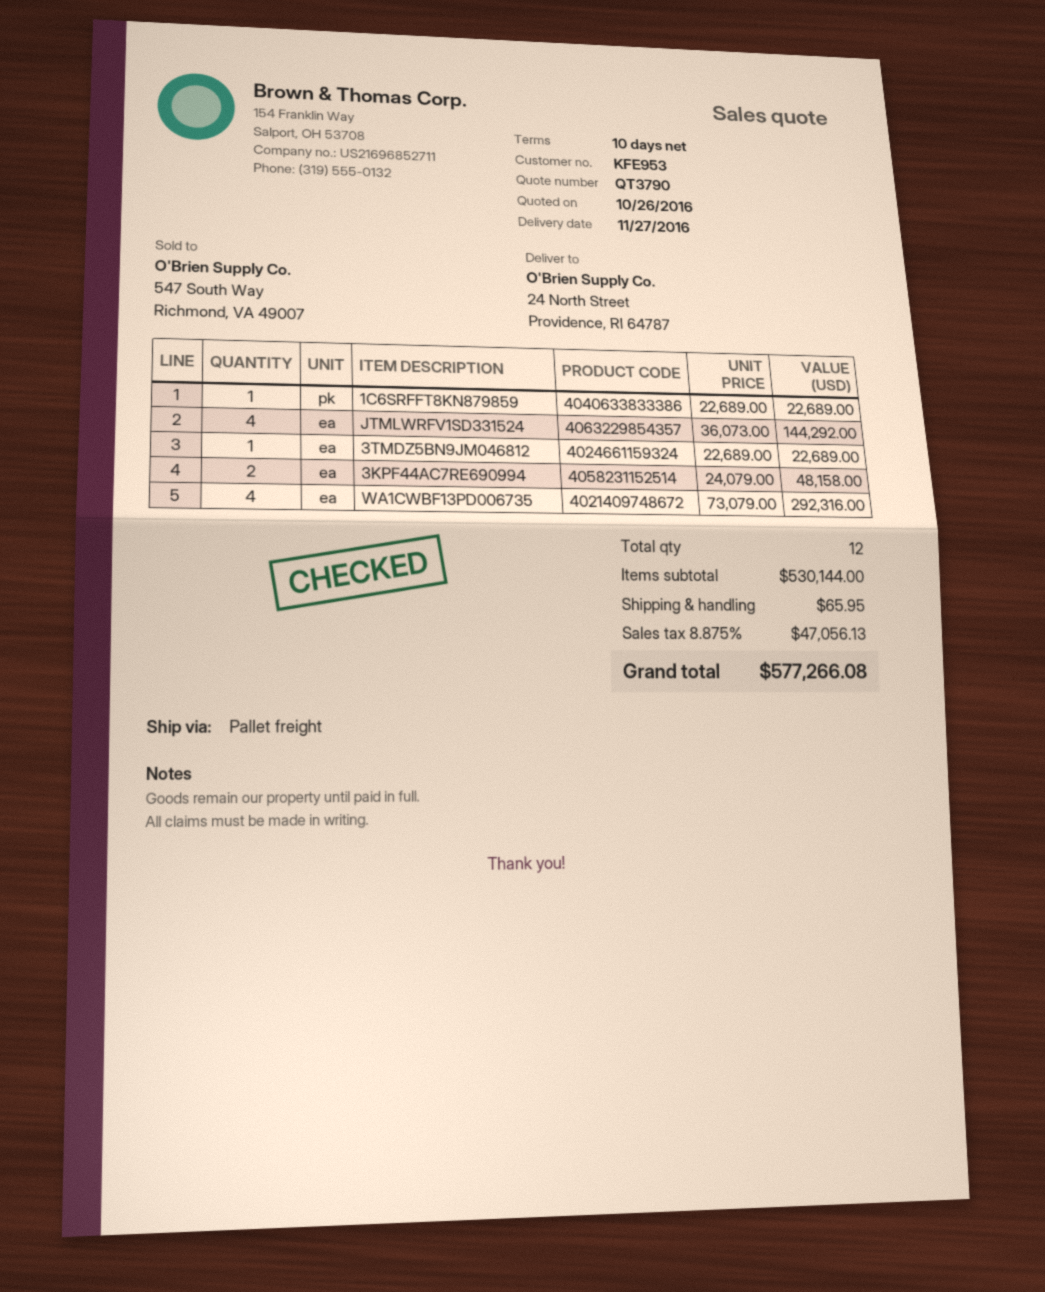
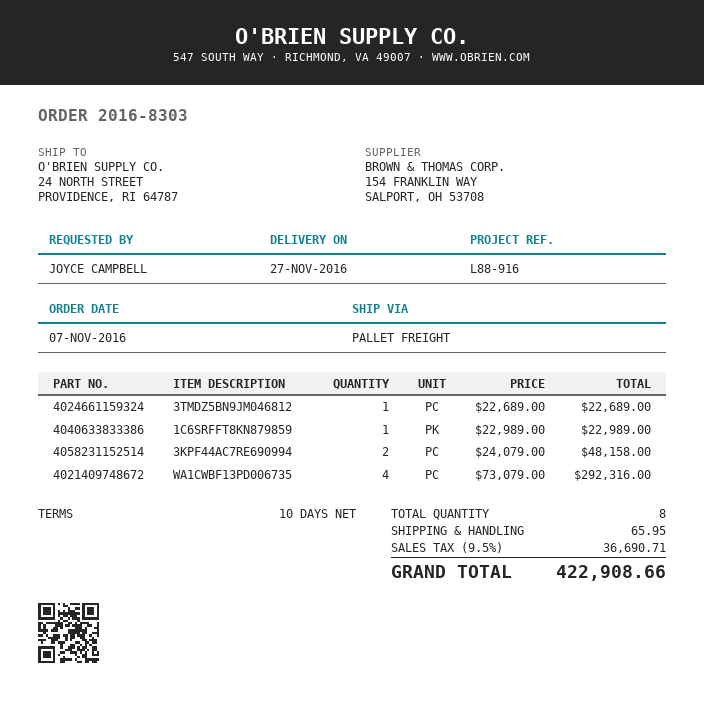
1C6SRFFT8KN879859: 1 x 22689.00 = 22689.00 -> 1 x 22989.00 = 22989.00
JTMLWRFV1SD331524: 4 x 36073.00 = 144292.00 -> none
total quantity: 12 -> 8
tax: 8.875% = 47056.13 -> 9.5% = 36690.71
total: 577266.08 -> 422908.66

